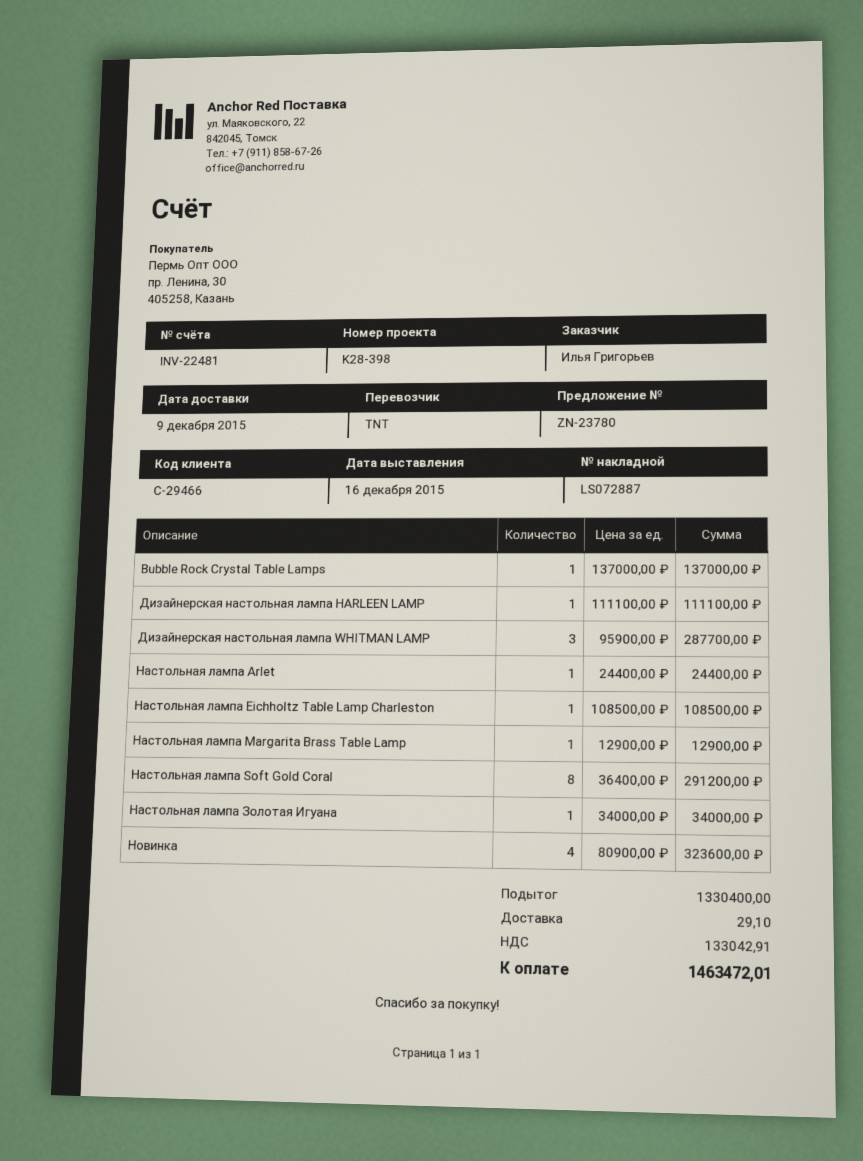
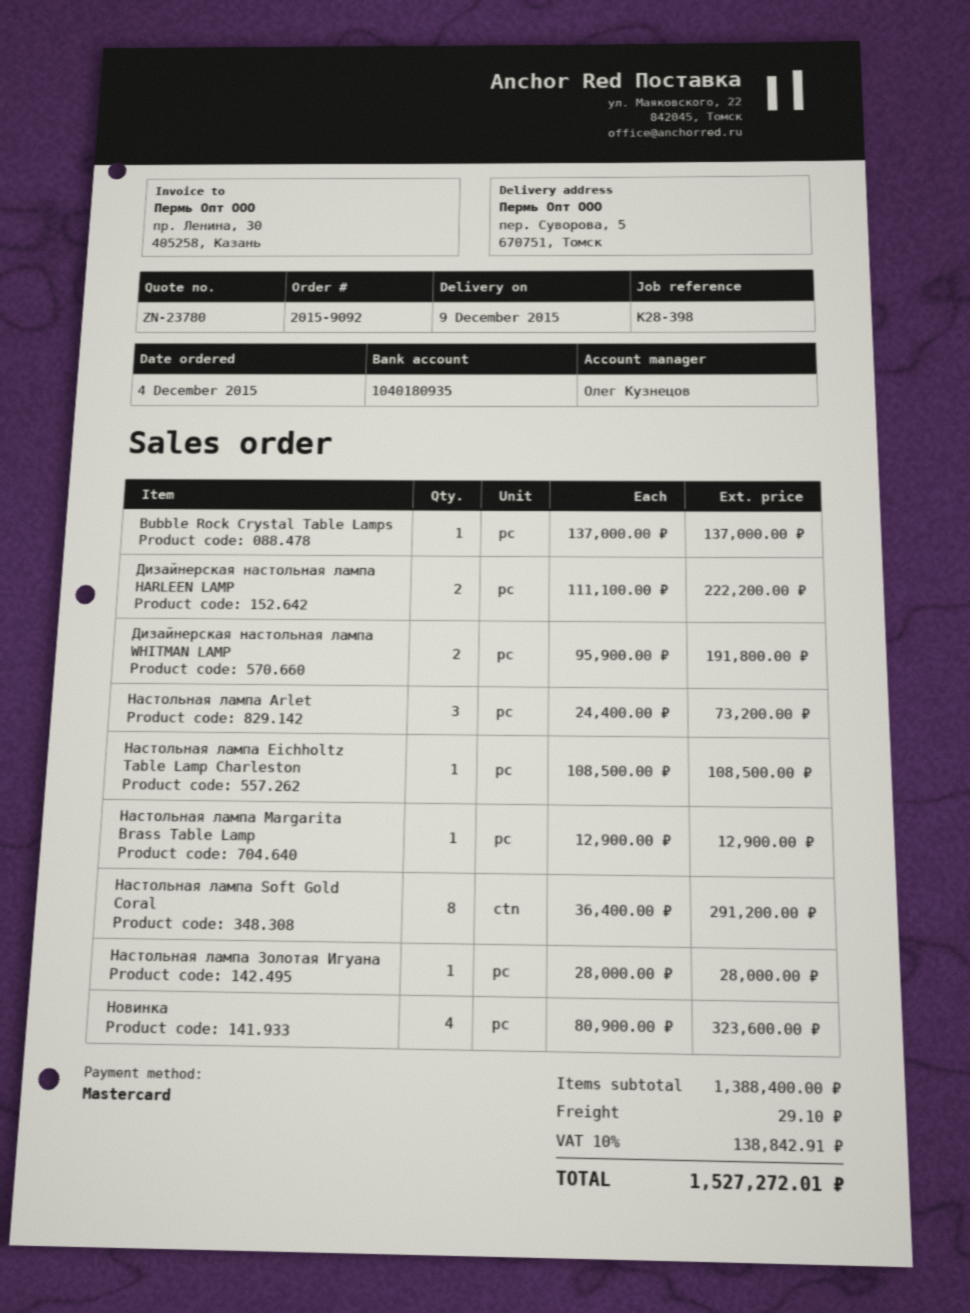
Дизайнерская настольная лампа HARLEEN LAMP: 1 x 111100.00 = 111100.00 -> 2 x 111100.00 = 222200.00
Дизайнерская настольная лампа WHITMAN LAMP: 3 x 95900.00 = 287700.00 -> 2 x 95900.00 = 191800.00
Настольная лампа Arlet: 1 x 24400.00 = 24400.00 -> 3 x 24400.00 = 73200.00
Настольная лампа Золотая Игуана: 1 x 34000.00 = 34000.00 -> 1 x 28000.00 = 28000.00
subtotal: 1330400.00 -> 1388400.00
tax: 133042.91 -> 138842.91
total: 1463472.01 -> 1527272.01

